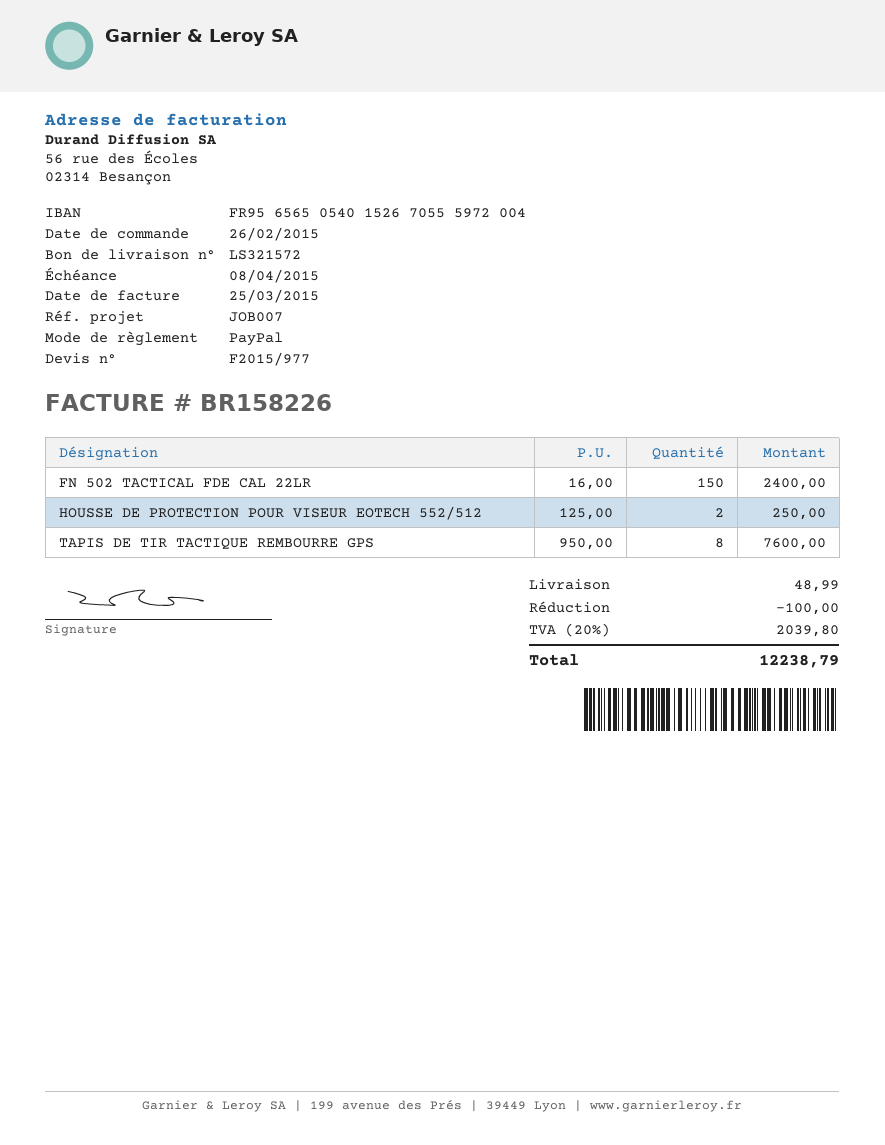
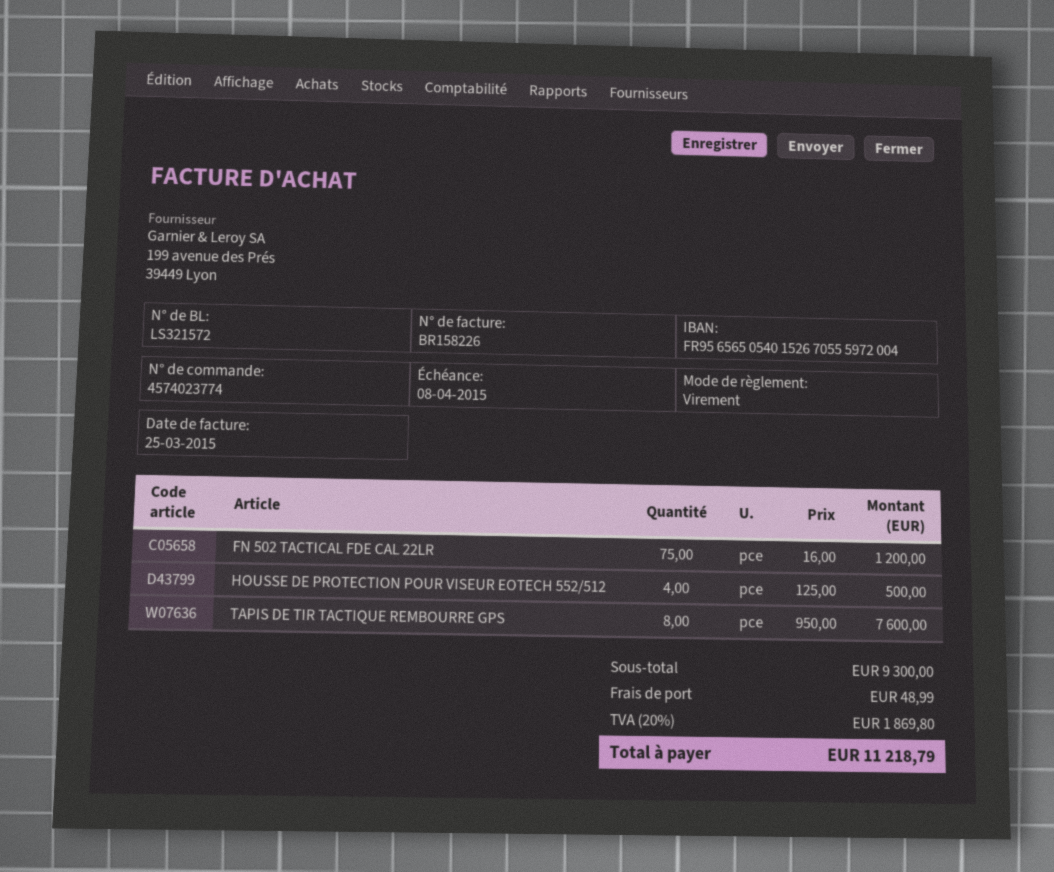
payment method: PayPal -> bank transfer
FN 502 TACTICAL FDE CAL 22LR: 150 x 16.00 = 2400.00 -> 75 x 16.00 = 1200.00
HOUSSE DE PROTECTION POUR VISEUR EOTECH 552/512: 2 x 125.00 = 250.00 -> 4 x 125.00 = 500.00
discount: 100.00 -> none
tax: 20% = 2039.80 -> 20% = 1869.80
total: 12238.79 -> 11218.79

